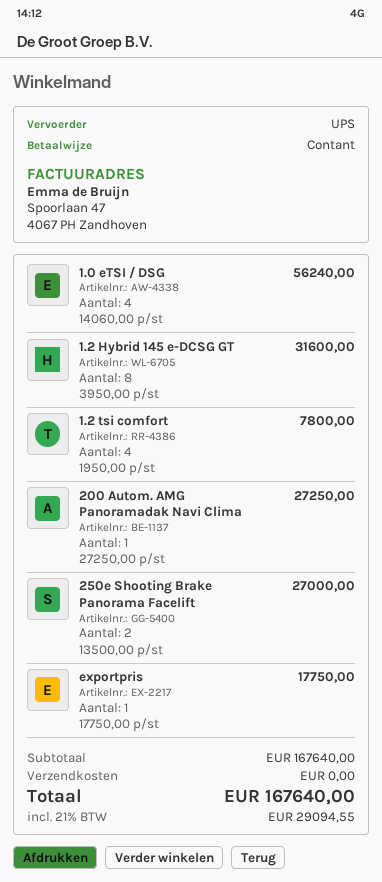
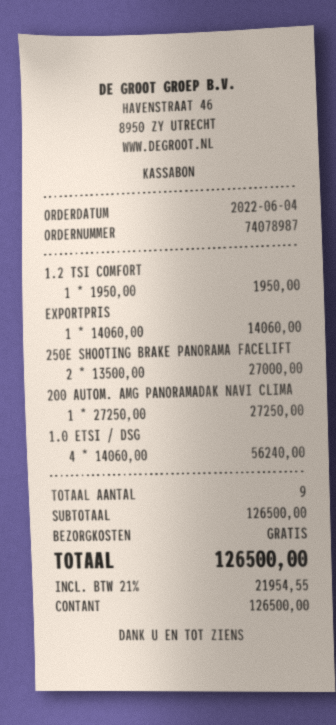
1.2 Hybrid 145 e-DCSG GT: 8 x 3950.00 = 31600.00 -> none
1.2 tsi comfort: 4 x 1950.00 = 7800.00 -> 1 x 1950.00 = 1950.00
exportpris: 1 x 17750.00 = 17750.00 -> 1 x 14060.00 = 14060.00
subtotal: 167640.00 -> 126500.00
tax: 21% = 29094.55 -> 21% = 21954.55
total: 167640.00 -> 126500.00

